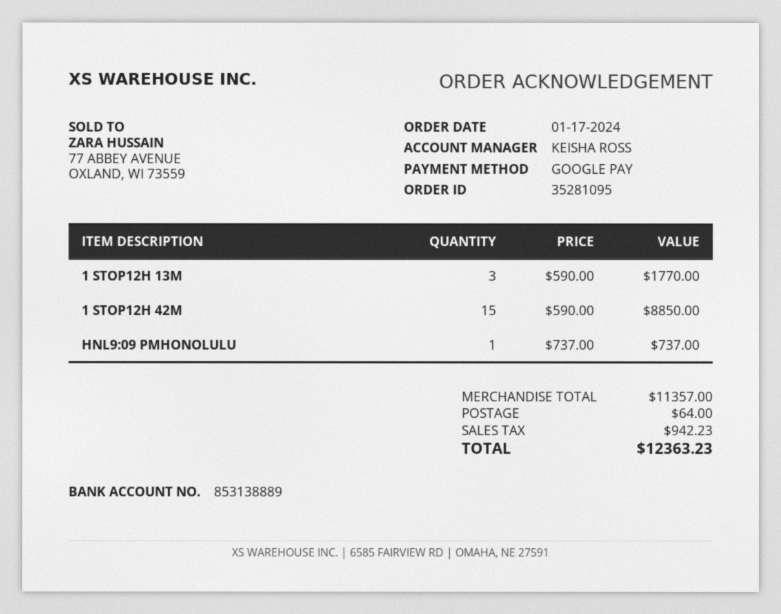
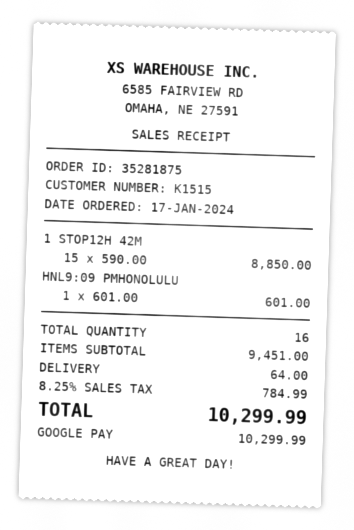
order number: 35281095 -> 35281875
1 STOP12H 13M: 3 x 590.00 = 1770.00 -> none
HNL9:09 PMHONOLULU: 1 x 737.00 = 737.00 -> 1 x 601.00 = 601.00
subtotal: 11357.00 -> 9451.00
tax: 942.23 -> 784.99
total: 12363.23 -> 10299.99

